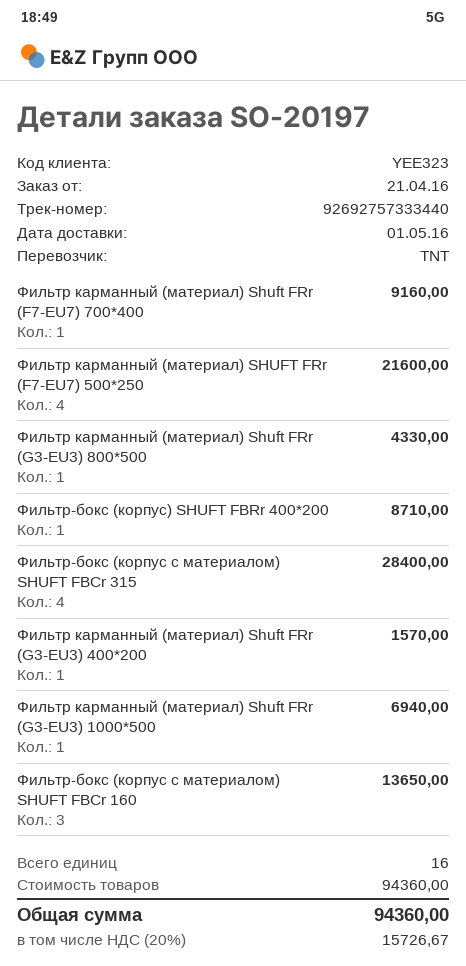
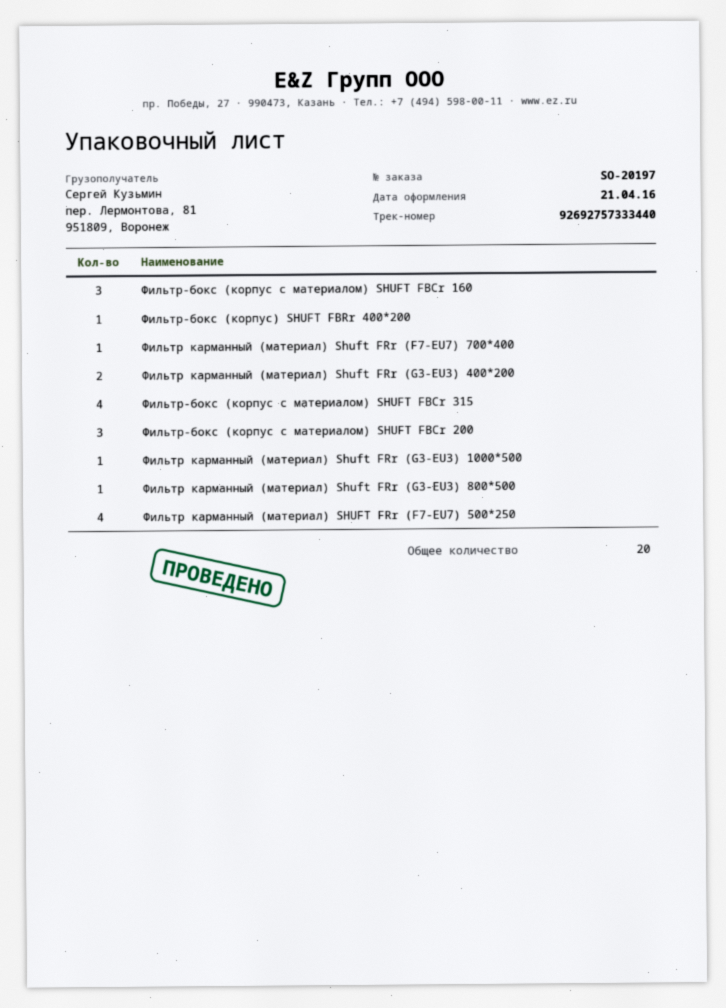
Фильтр карманный (материал) Shuft FRr (G3-EU3) 400*200: 1 -> 2
Фильтр-бокс (корпус с материалом) SHUFT FBCr 200: none -> 3
total quantity: 16 -> 20

